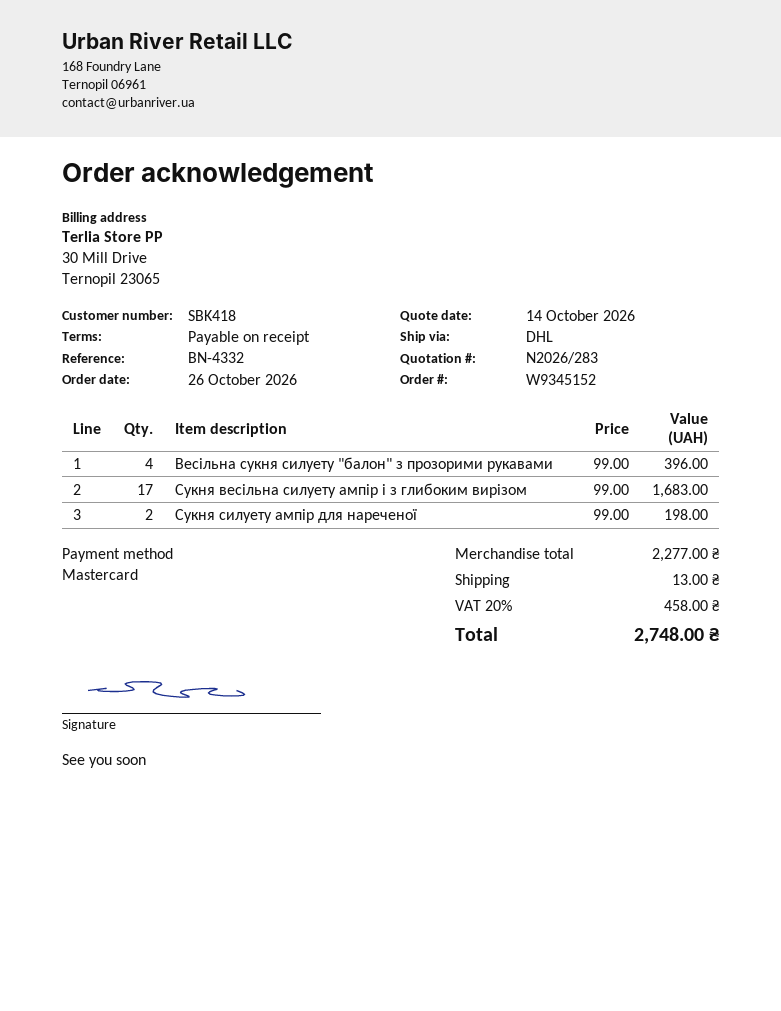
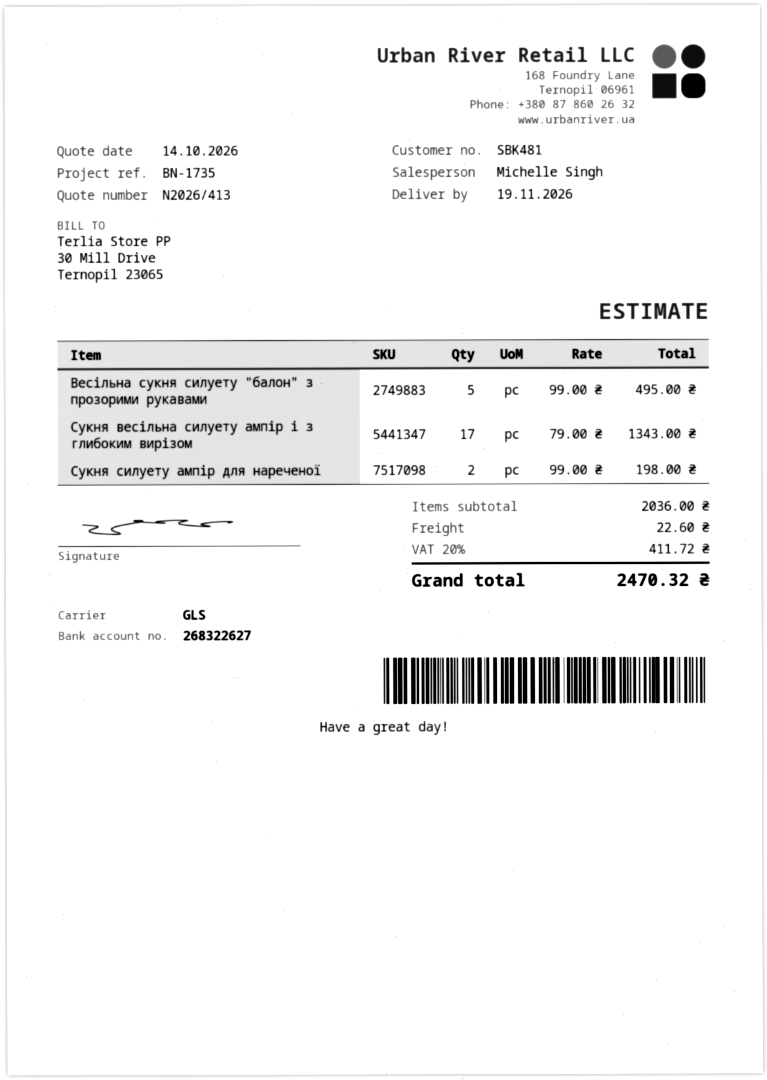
quote number: N2026/283 -> N2026/413
customer number: SBK418 -> SBK481
reference: BN-4332 -> BN-1735
shipping method: DHL -> GLS
Весільна сукня силуету "балон" з прозорими рукавами: 4 x 99.00 = 396.00 -> 5 x 99.00 = 495.00
Сукня весільна силуету ампір і з глибоким вирізом: 17 x 99.00 = 1683.00 -> 17 x 79.00 = 1343.00
subtotal: 2277.00 -> 2036.00
shipping: 13.00 -> 22.60
tax: 20% = 458.00 -> 20% = 411.72
total: 2748.00 -> 2470.32

